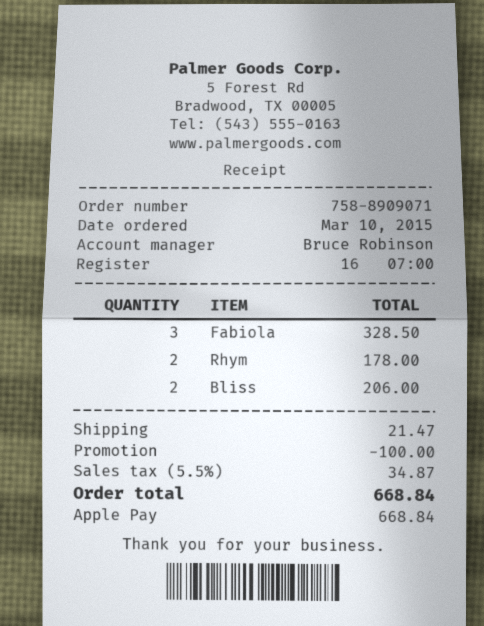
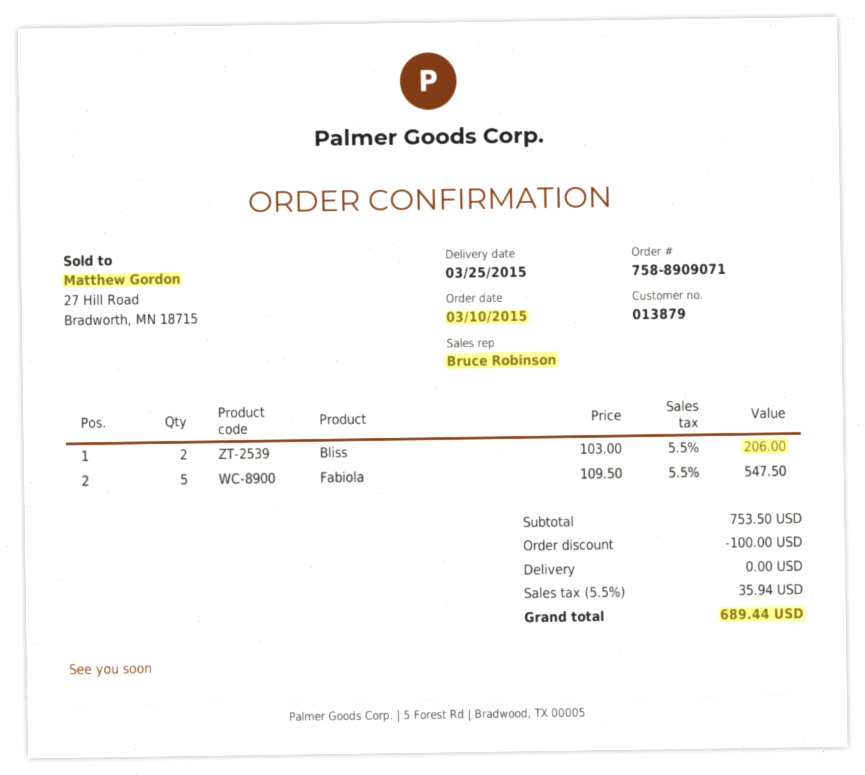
Fabiola: 3 for 328.50 -> 5 for 547.50
Rhym: 2 for 178.00 -> none
shipping: 21.47 -> 0.00
tax: 5.5% = 34.87 -> 5.5% = 35.94
total: 668.84 -> 689.44

